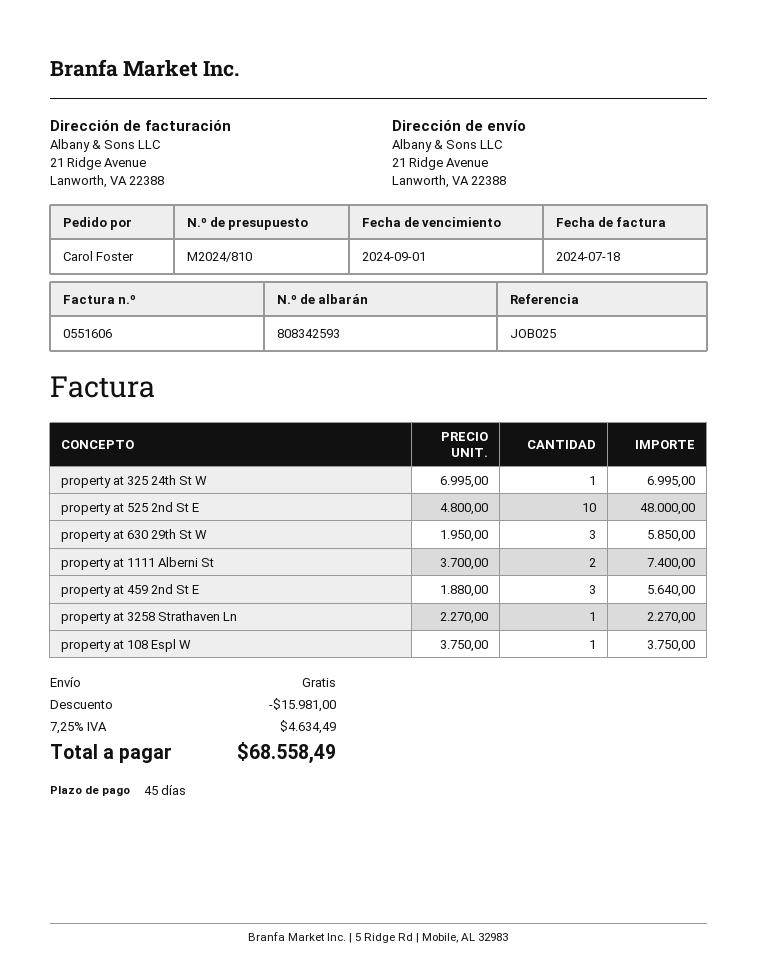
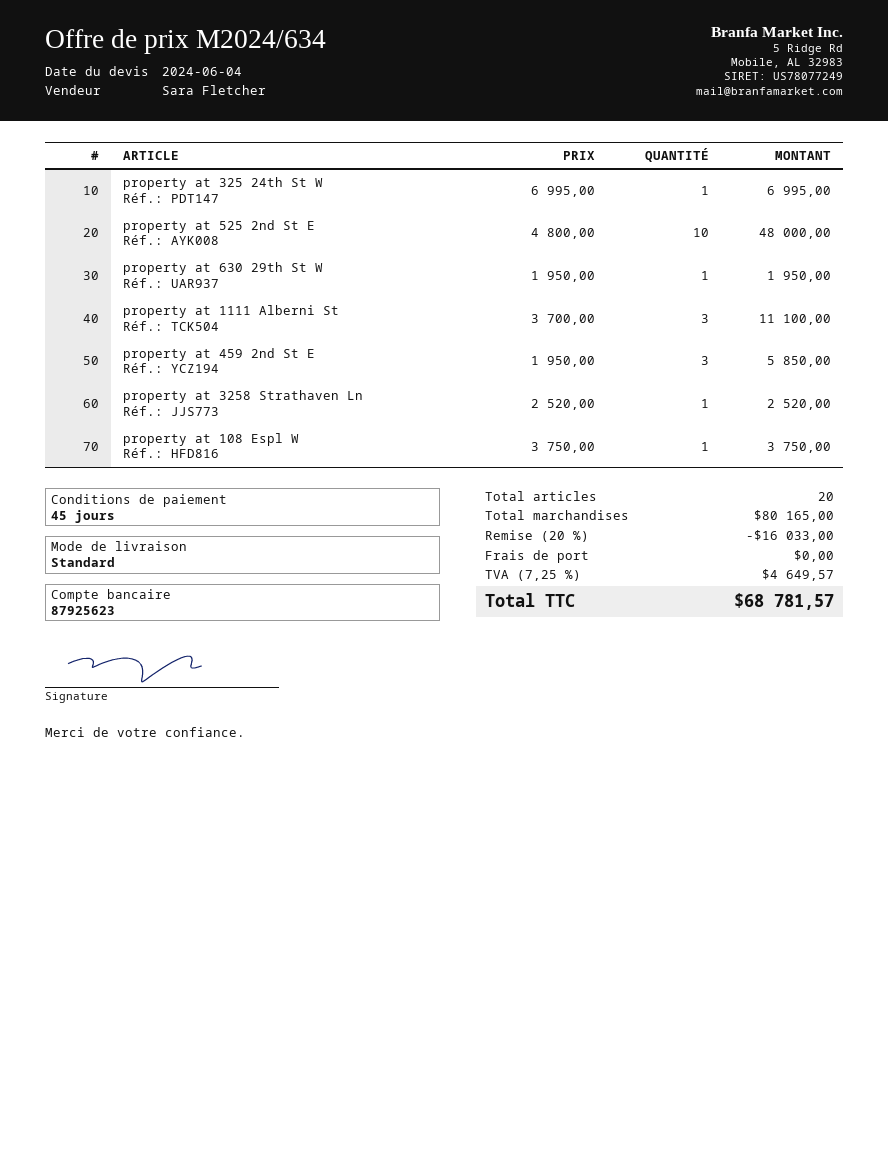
quote number: M2024/810 -> M2024/634
property at 630 29th St W: 3 x 1950.00 = 5850.00 -> 1 x 1950.00 = 1950.00
property at 1111 Alberni St: 2 x 3700.00 = 7400.00 -> 3 x 3700.00 = 11100.00
property at 459 2nd St E: 3 x 1880.00 = 5640.00 -> 3 x 1950.00 = 5850.00
property at 3258 Strathaven Ln: 1 x 2270.00 = 2270.00 -> 1 x 2520.00 = 2520.00
discount: 15981.00 -> 16033.00
tax: 7.25% = 4634.49 -> 7.25% = 4649.57
total: 68558.49 -> 68781.57

